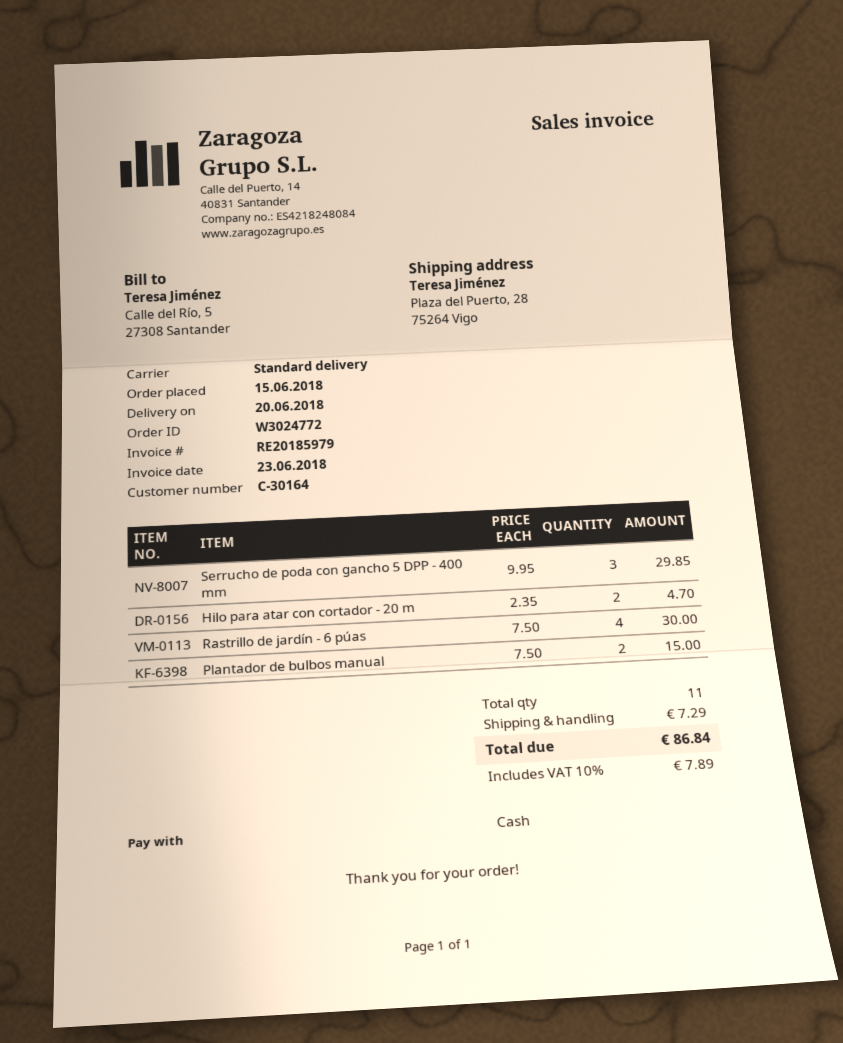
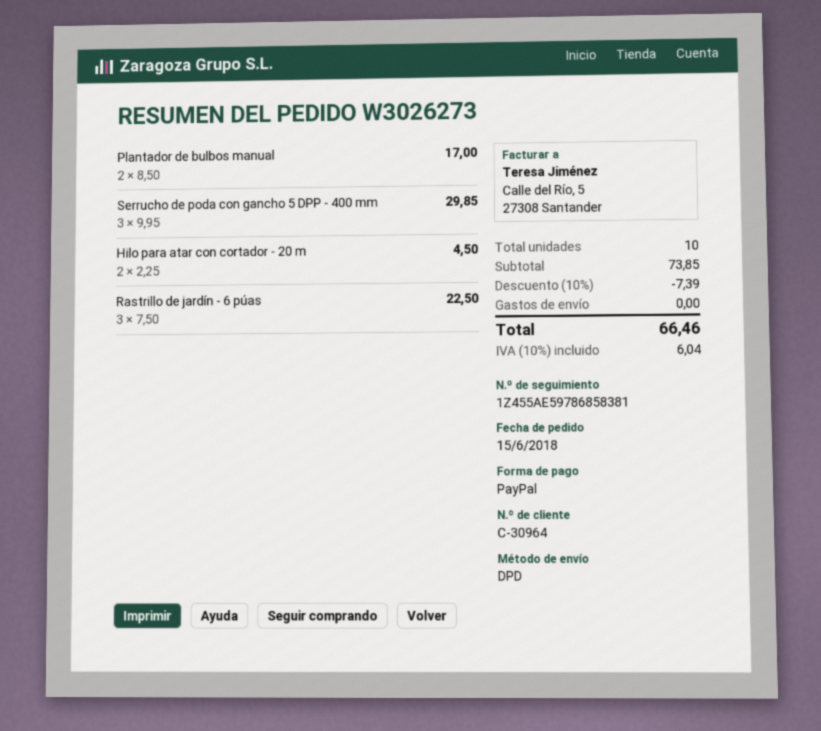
order number: W3024772 -> W3026273
customer number: C-30164 -> C-30964
payment method: cash -> PayPal
shipping method: standard -> DPD
Hilo para atar con cortador - 20 m: 2 x 2.35 = 4.70 -> 2 x 2.25 = 4.50
Rastrillo de jardín - 6 púas: 4 x 7.50 = 30.00 -> 3 x 7.50 = 22.50
Plantador de bulbos manual: 2 x 7.50 = 15.00 -> 2 x 8.50 = 17.00
total quantity: 11 -> 10
discount: none -> 10% = 7.39
shipping: 7.29 -> 0.00
tax: 10% = 7.89 -> 10% = 6.04
total: 86.84 -> 66.46

